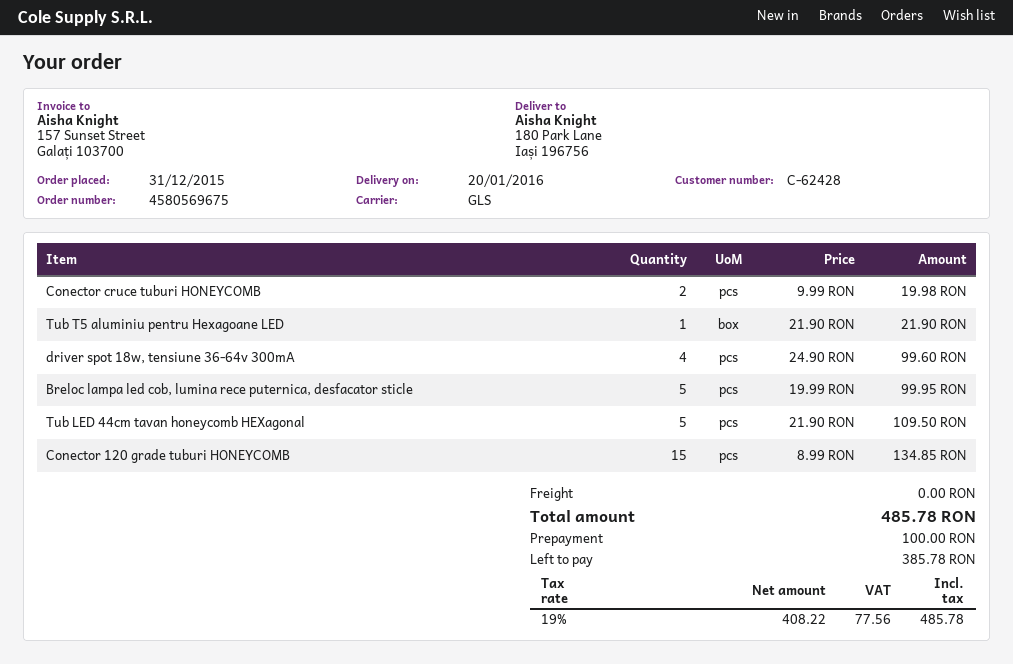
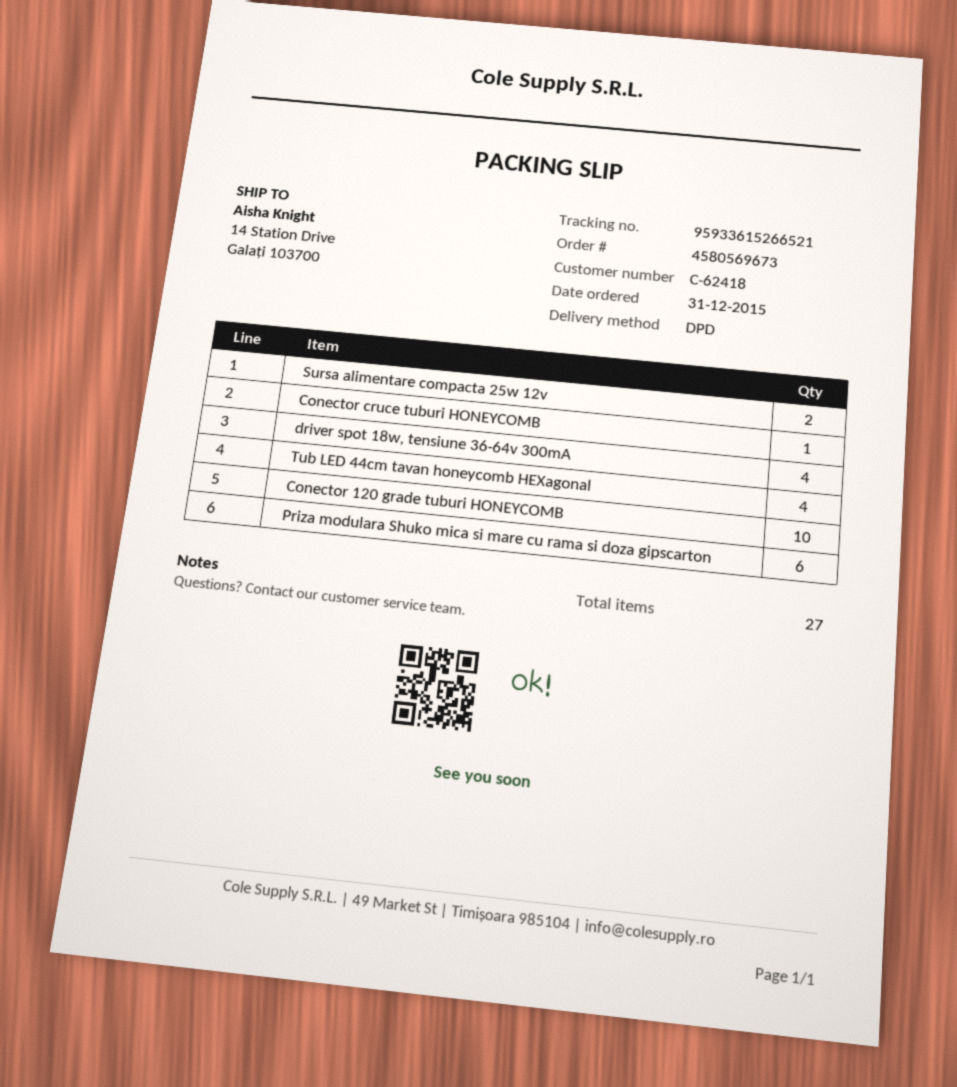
order number: 4580569675 -> 4580569673
customer number: C-62428 -> C-62418
shipping method: GLS -> DPD
ship to: 180 Park Lane, Iași 196756 -> 14 Station Drive, Galați 103700
Conector cruce tuburi HONEYCOMB: 2 -> 1
Tub T5 aluminiu pentru Hexagoane LED: 1 -> none
Breloc lampa led cob, lumina rece puternica, desfacator sticle: 5 -> none
Tub LED 44cm tavan honeycomb HEXagonal: 5 -> 4
Conector 120 grade tuburi HONEYCOMB: 15 -> 10
Sursa alimentare compacta 25w 12v: none -> 2
Priza modulara Shuko mica si mare cu rama si doza gipscarton: none -> 6

